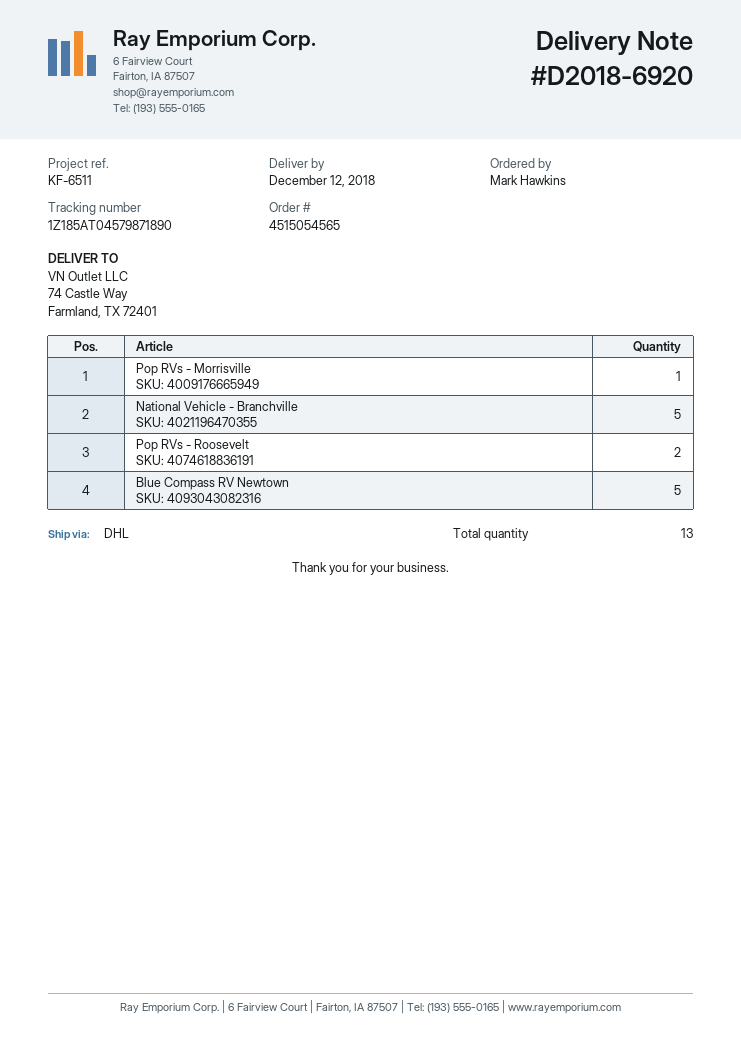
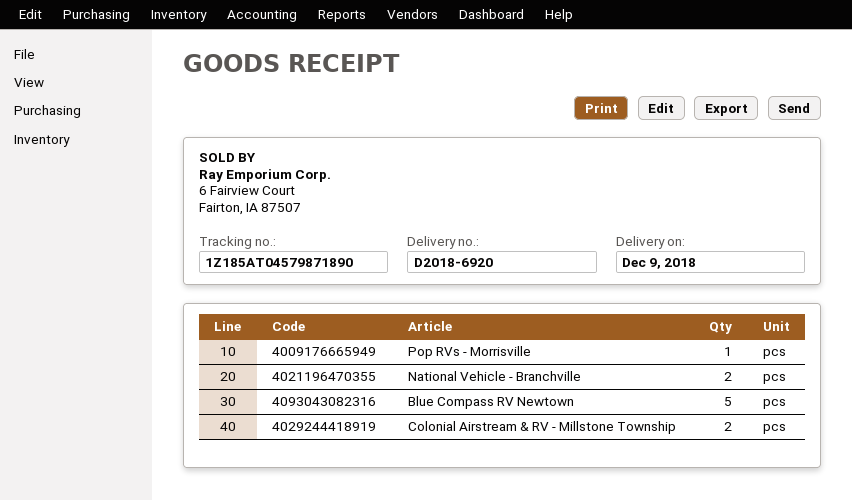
delivery date: 2018-12-12 -> 2018-12-09
National Vehicle - Branchville: 5 -> 2
Pop RVs - Roosevelt: 2 -> none
Colonial Airstream & RV - Millstone Township: none -> 2

